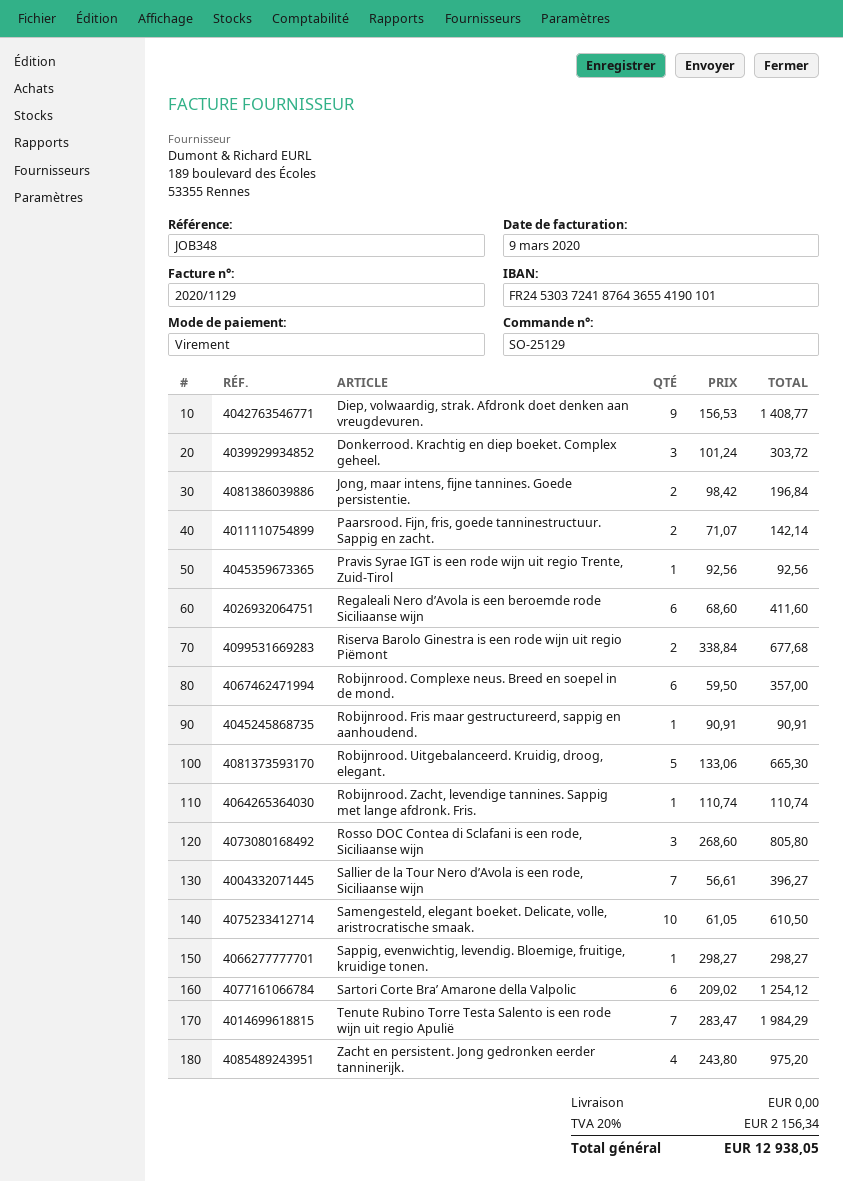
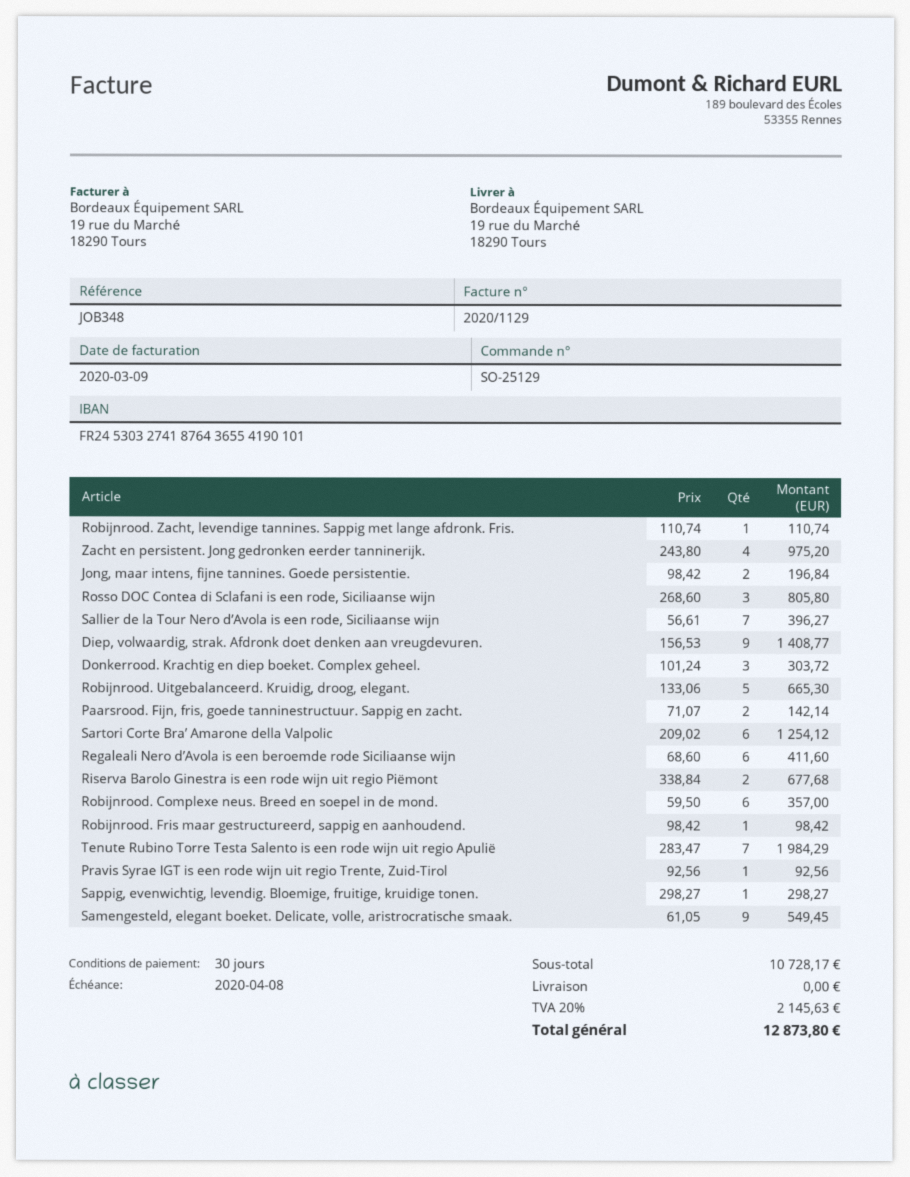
bank account: FR2453037241876436554190101 -> FR2453032741876436554190101
Robijnrood. Fris maar gestructureerd, sappig en aanhoudend.: 1 x 90.91 = 90.91 -> 1 x 98.42 = 98.42
Samengesteld, elegant boeket. Delicate, volle, aristrocratische smaak.: 10 x 61.05 = 610.50 -> 9 x 61.05 = 549.45
tax: 20% = 2156.34 -> 20% = 2145.63
total: 12938.05 -> 12873.80

